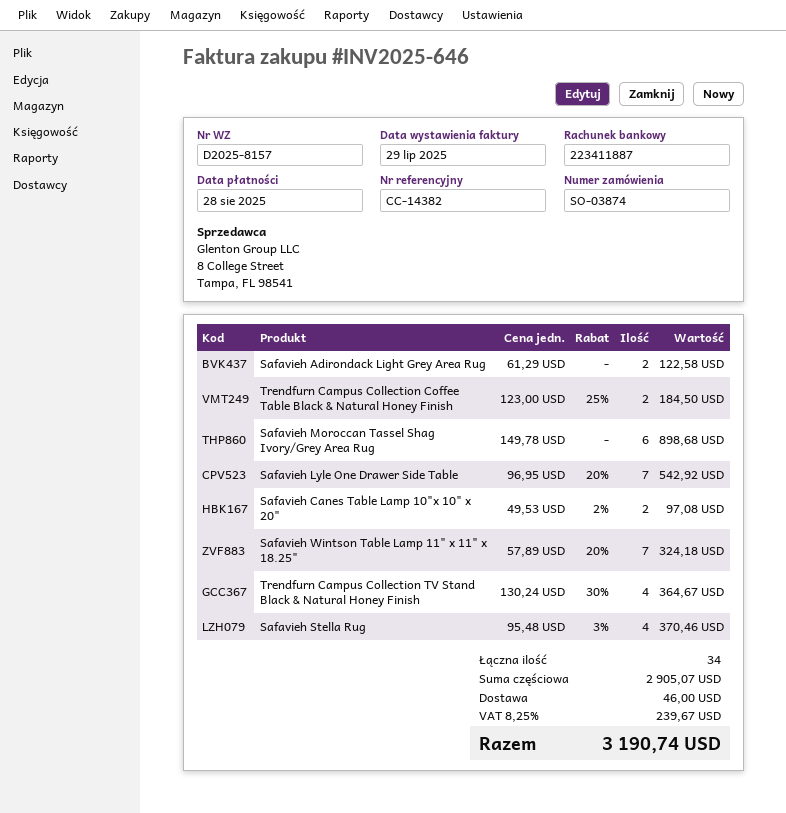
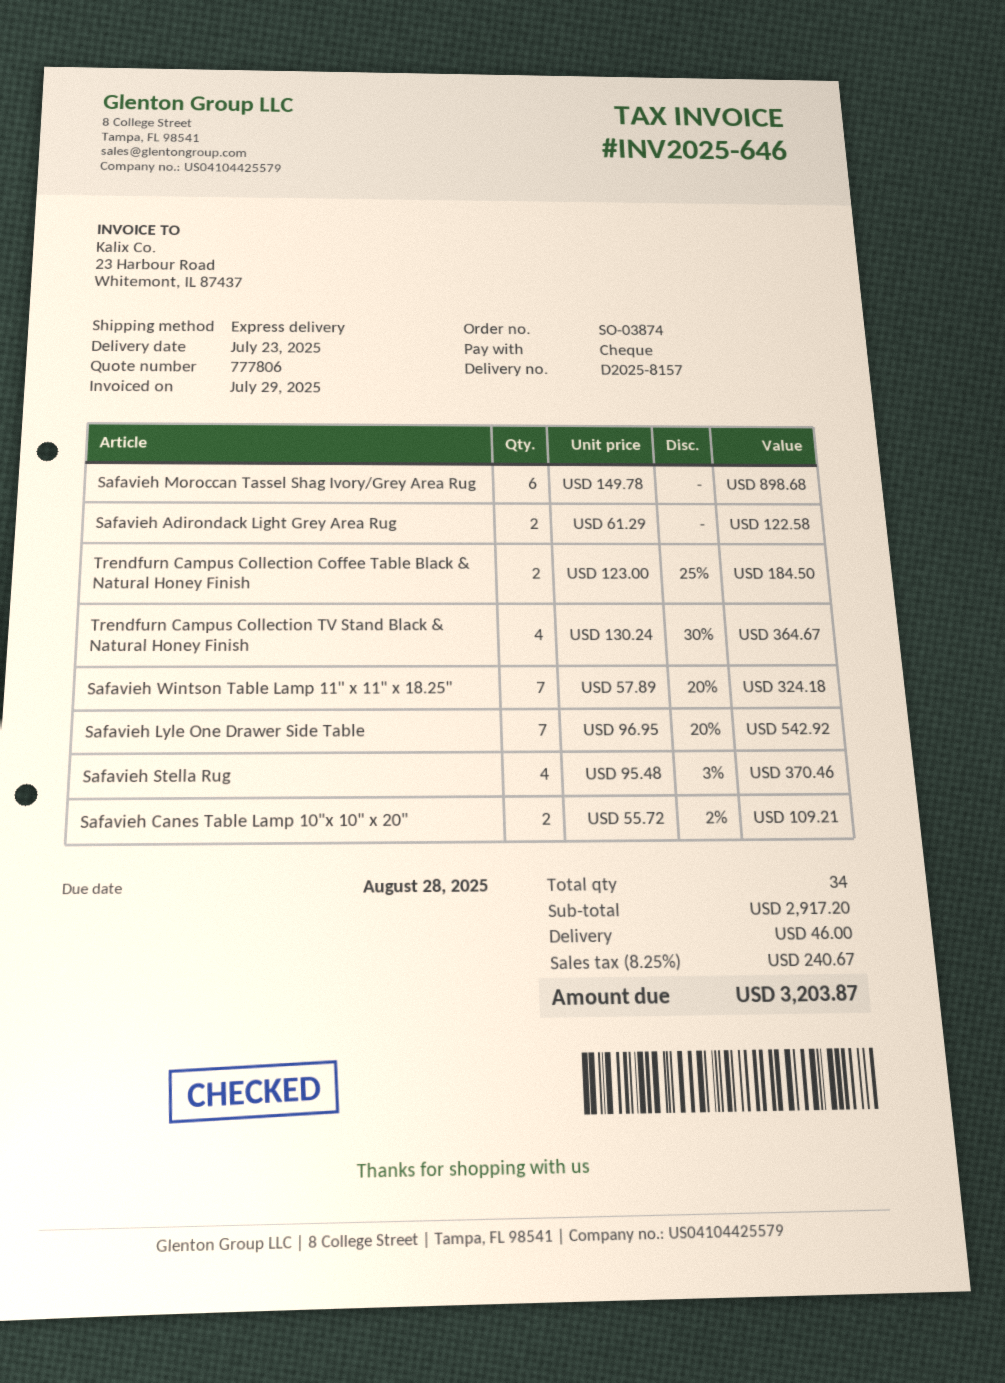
Safavieh Canes Table Lamp 10"x 10" x 20": 2 x 49.53 - 2% = 97.08 -> 2 x 55.72 - 2% = 109.21
subtotal: 2905.07 -> 2917.20
tax: 8.25% = 239.67 -> 8.25% = 240.67
total: 3190.74 -> 3203.87

